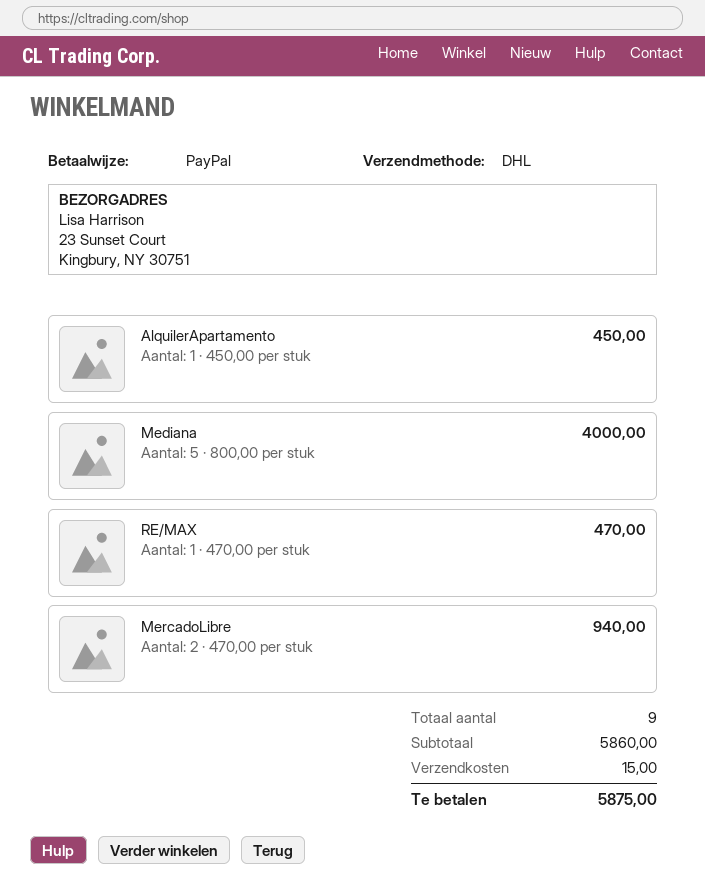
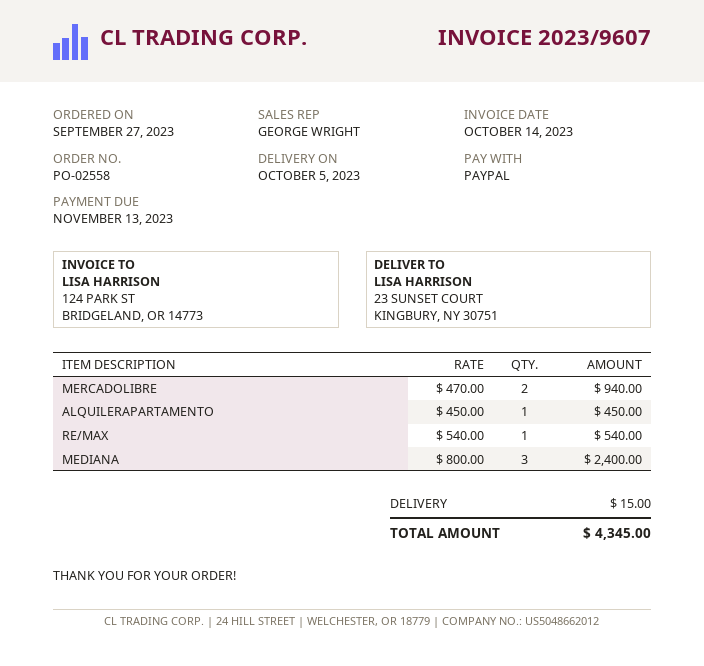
Mediana: 5 x 800.00 = 4000.00 -> 3 x 800.00 = 2400.00
RE/MAX: 1 x 470.00 = 470.00 -> 1 x 540.00 = 540.00
total: 5875.00 -> 4345.00

